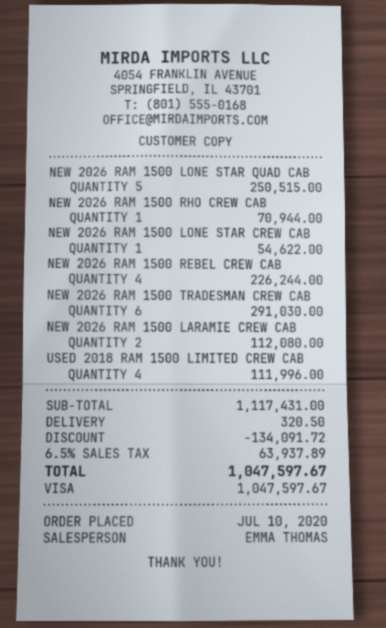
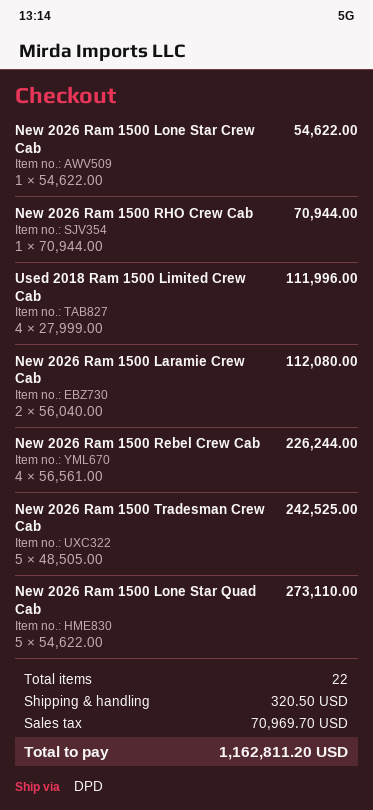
NEW 2026 RAM 1500 LONE STAR QUAD CAB: 5 for 250515.00 -> 5 for 273110.00
NEW 2026 RAM 1500 TRADESMAN CREW CAB: 6 for 291030.00 -> 5 for 242525.00
discount: 134091.72 -> none
tax: 63937.89 -> 70969.70
total: 1047597.67 -> 1162811.20

